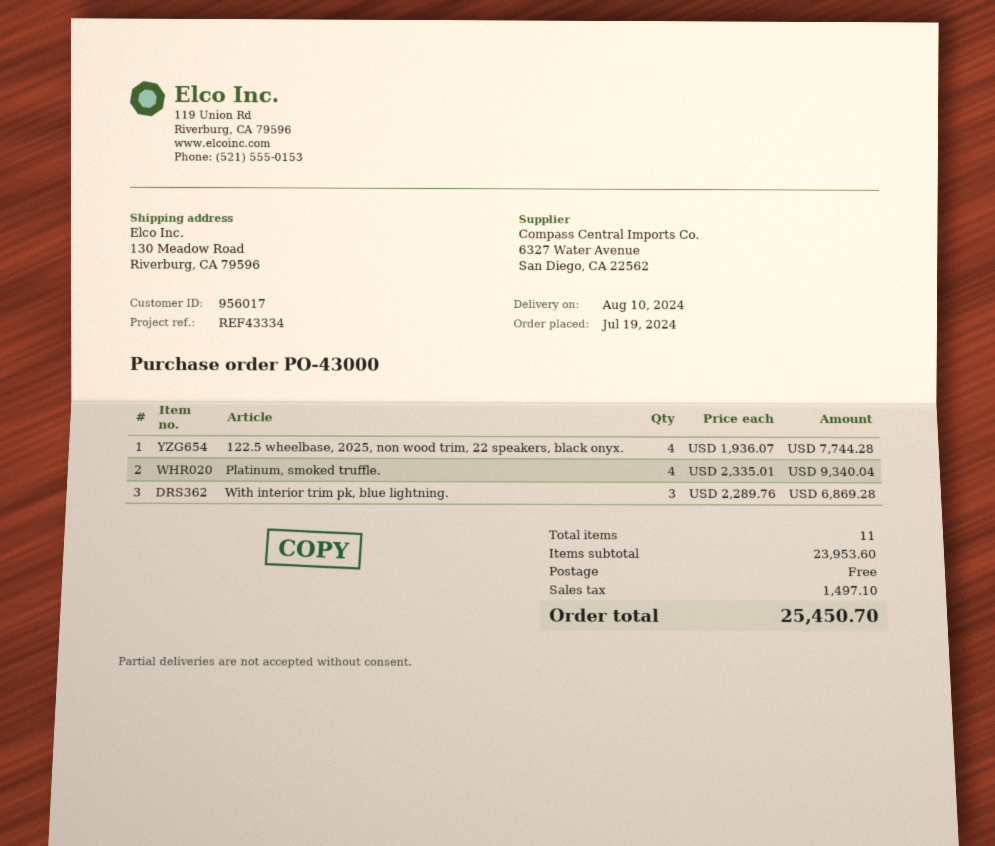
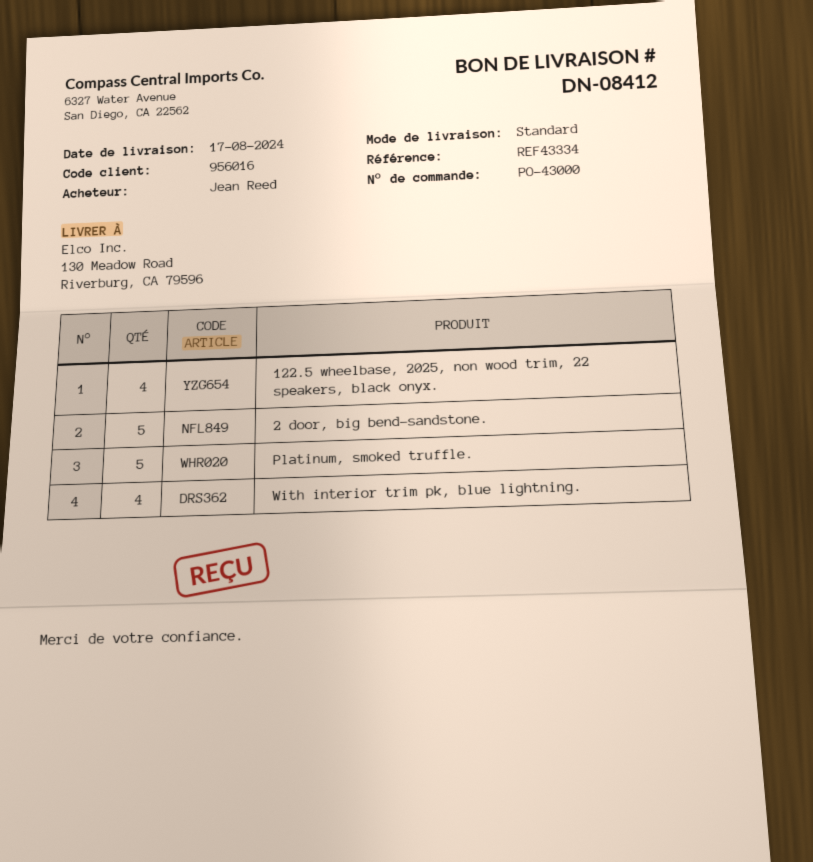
delivery date: 2024-08-10 -> 2024-08-17
customer number: 956017 -> 956016
Platinum, smoked truffle.: 4 -> 5
With interior trim pk, blue lightning.: 3 -> 4
2 door, big bend-sandstone.: none -> 5

